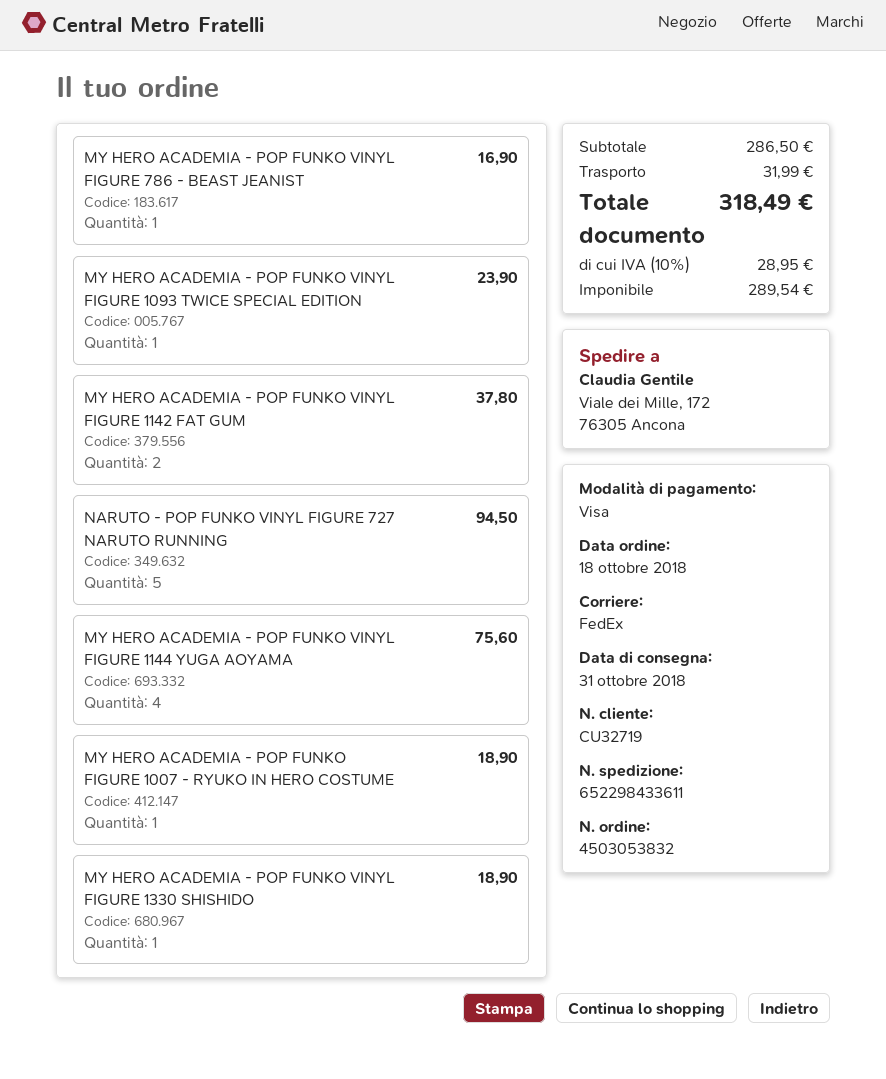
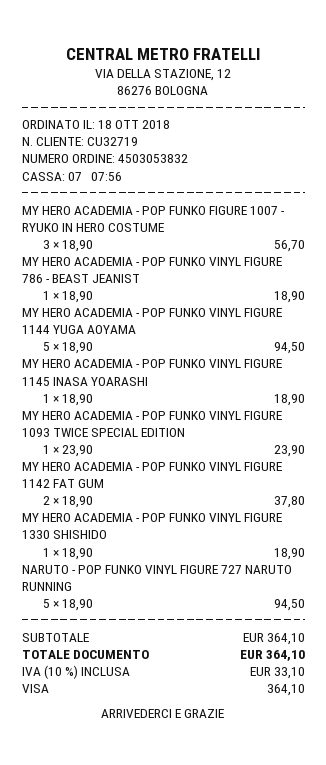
MY HERO ACADEMIA - POP FUNKO VINYL FIGURE 786 - BEAST JEANIST: 1 for 16.90 -> 1 for 18.90
MY HERO ACADEMIA - POP FUNKO VINYL FIGURE 1144 YUGA AOYAMA: 4 for 75.60 -> 5 for 94.50
MY HERO ACADEMIA - POP FUNKO FIGURE 1007 - RYUKO IN HERO COSTUME: 1 for 18.90 -> 3 for 56.70
MY HERO ACADEMIA - POP FUNKO VINYL FIGURE 1145 INASA YOARASHI: none -> 1 for 18.90
subtotal: 286.50 -> 364.10
shipping: 31.99 -> none
tax: 10% = 28.95 -> 10% = 33.10
total: 318.49 -> 364.10

